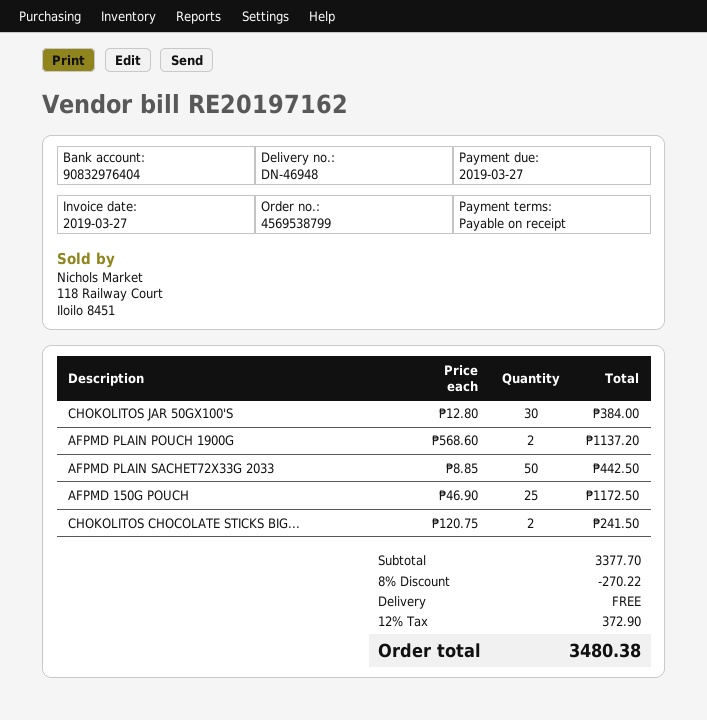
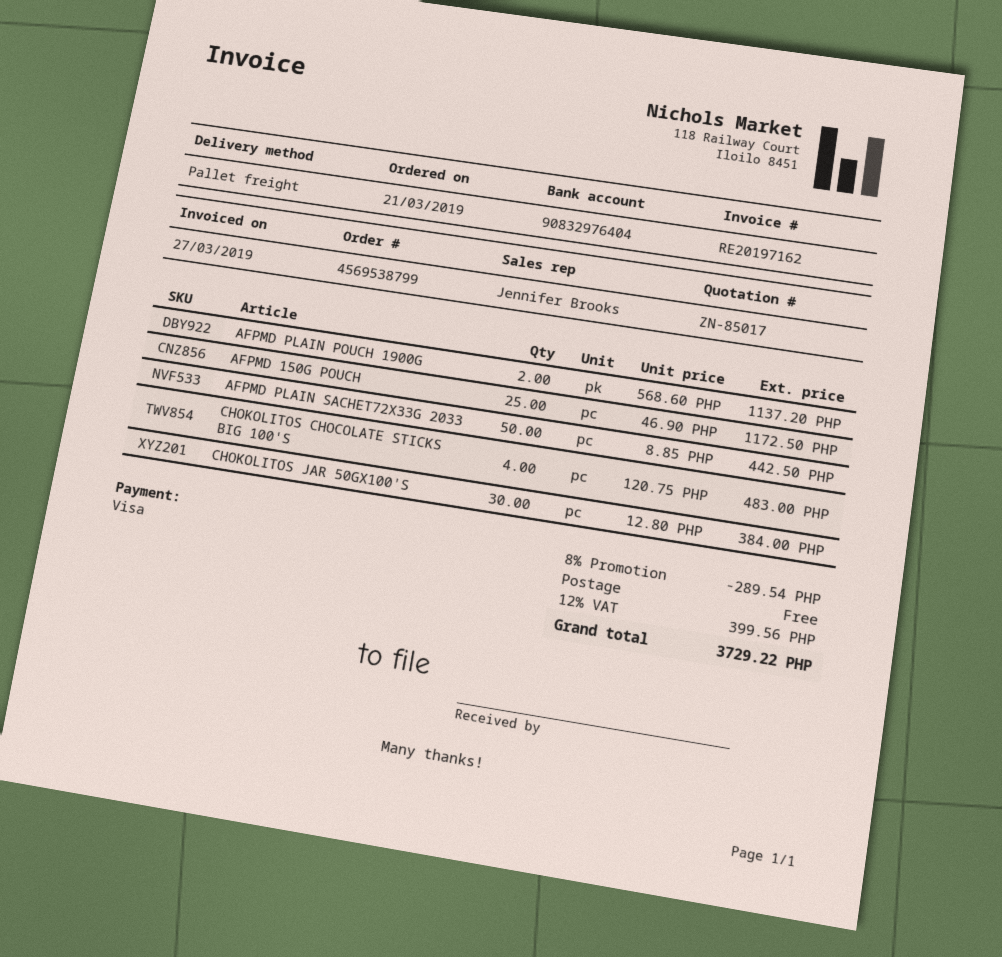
CHOKOLITOS CHOCOLATE STICKS BIG...: 2 x 120.75 = 241.50 -> 4 x 120.75 = 483.00
discount: 8% = 270.22 -> 8% = 289.54
tax: 12% = 372.90 -> 12% = 399.56
total: 3480.38 -> 3729.22

